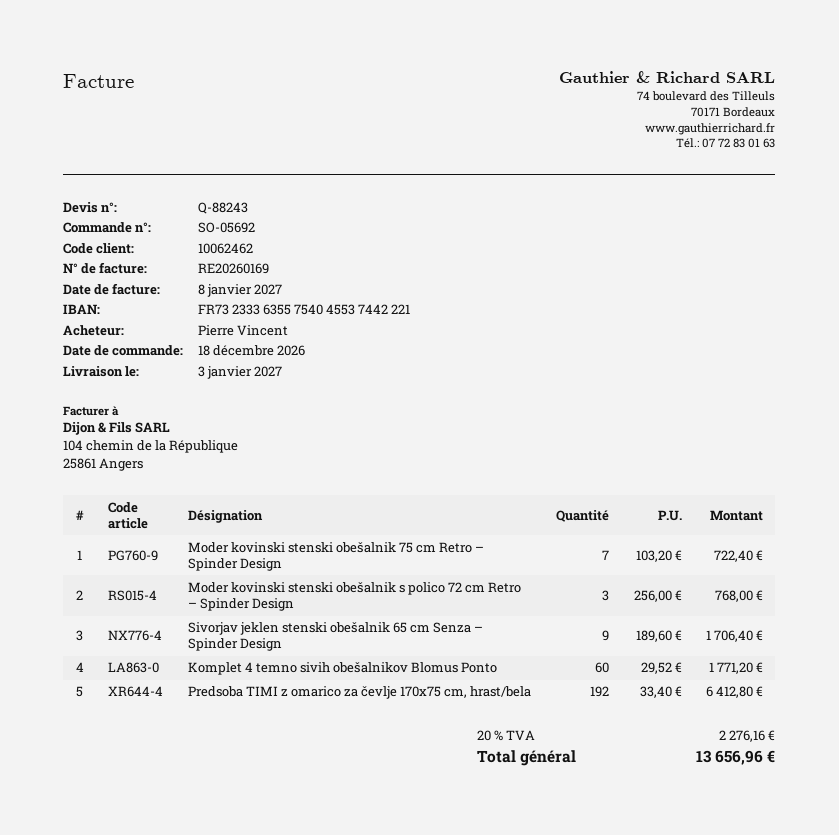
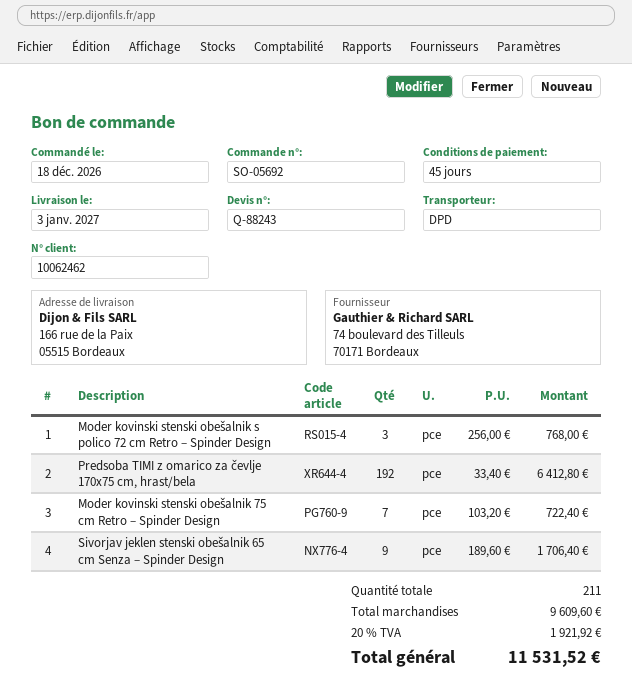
Komplet 4 temno sivih obešalnikov Blomus Ponto: 60 x 29.52 = 1771.20 -> none
tax: 20% = 2276.16 -> 20% = 1921.92
total: 13656.96 -> 11531.52

